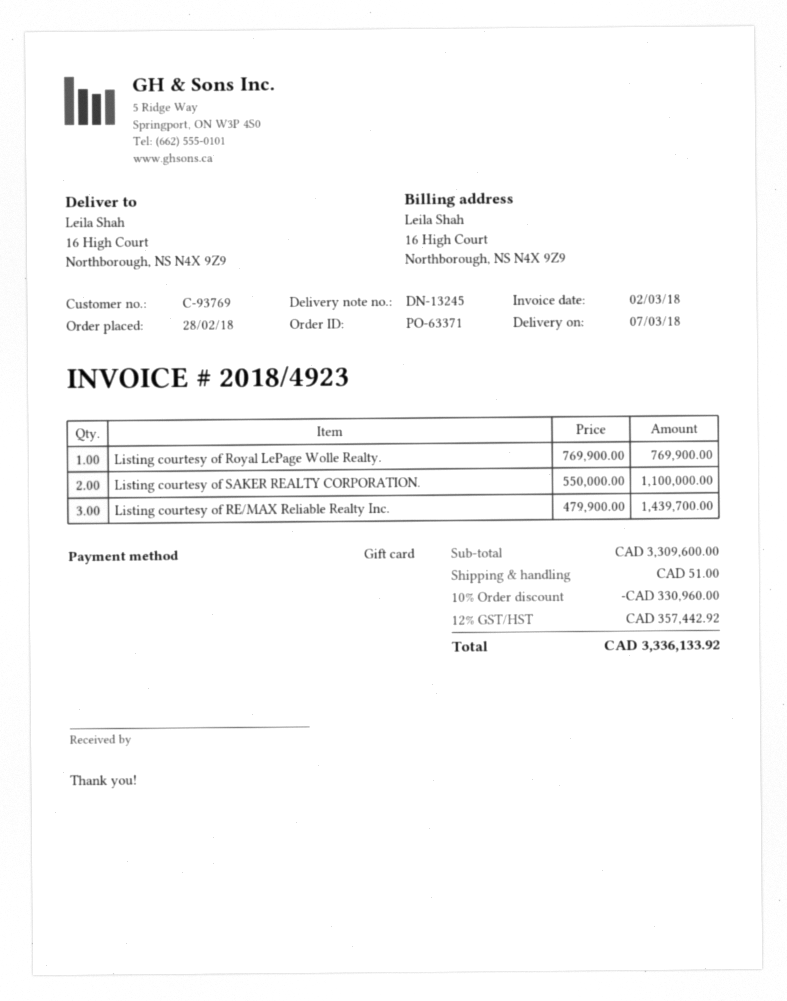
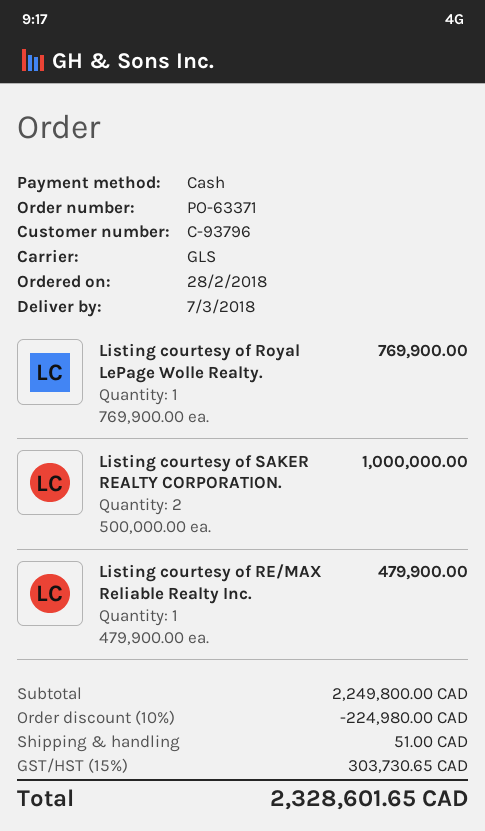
customer number: C-93769 -> C-93796
payment method: gift card -> cash
Listing courtesy of SAKER REALTY CORPORATION.: 2 x 550000.00 = 1100000.00 -> 2 x 500000.00 = 1000000.00
Listing courtesy of RE/MAX Reliable Realty Inc.: 3 x 479900.00 = 1439700.00 -> 1 x 479900.00 = 479900.00
subtotal: 3309600.00 -> 2249800.00
discount: 10% = 330960.00 -> 10% = 224980.00
tax: 12% = 357442.92 -> 15% = 303730.65
total: 3336133.92 -> 2328601.65

